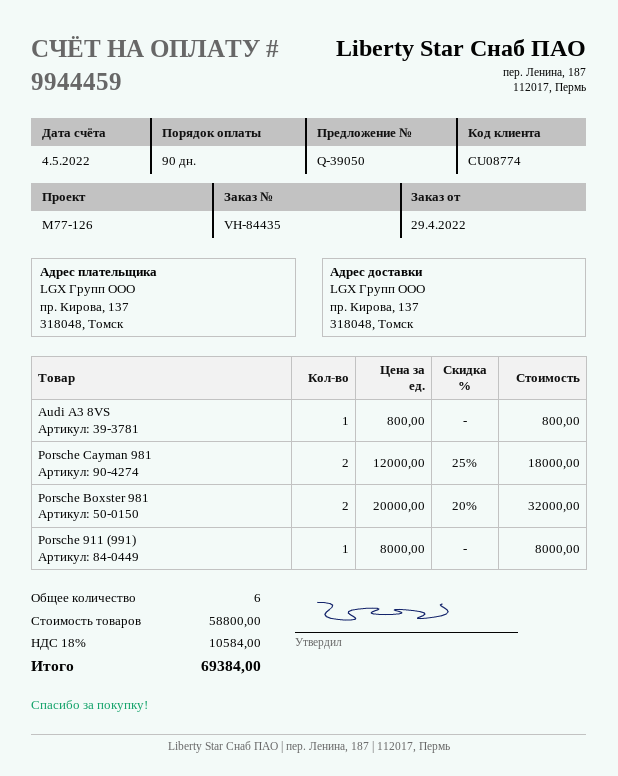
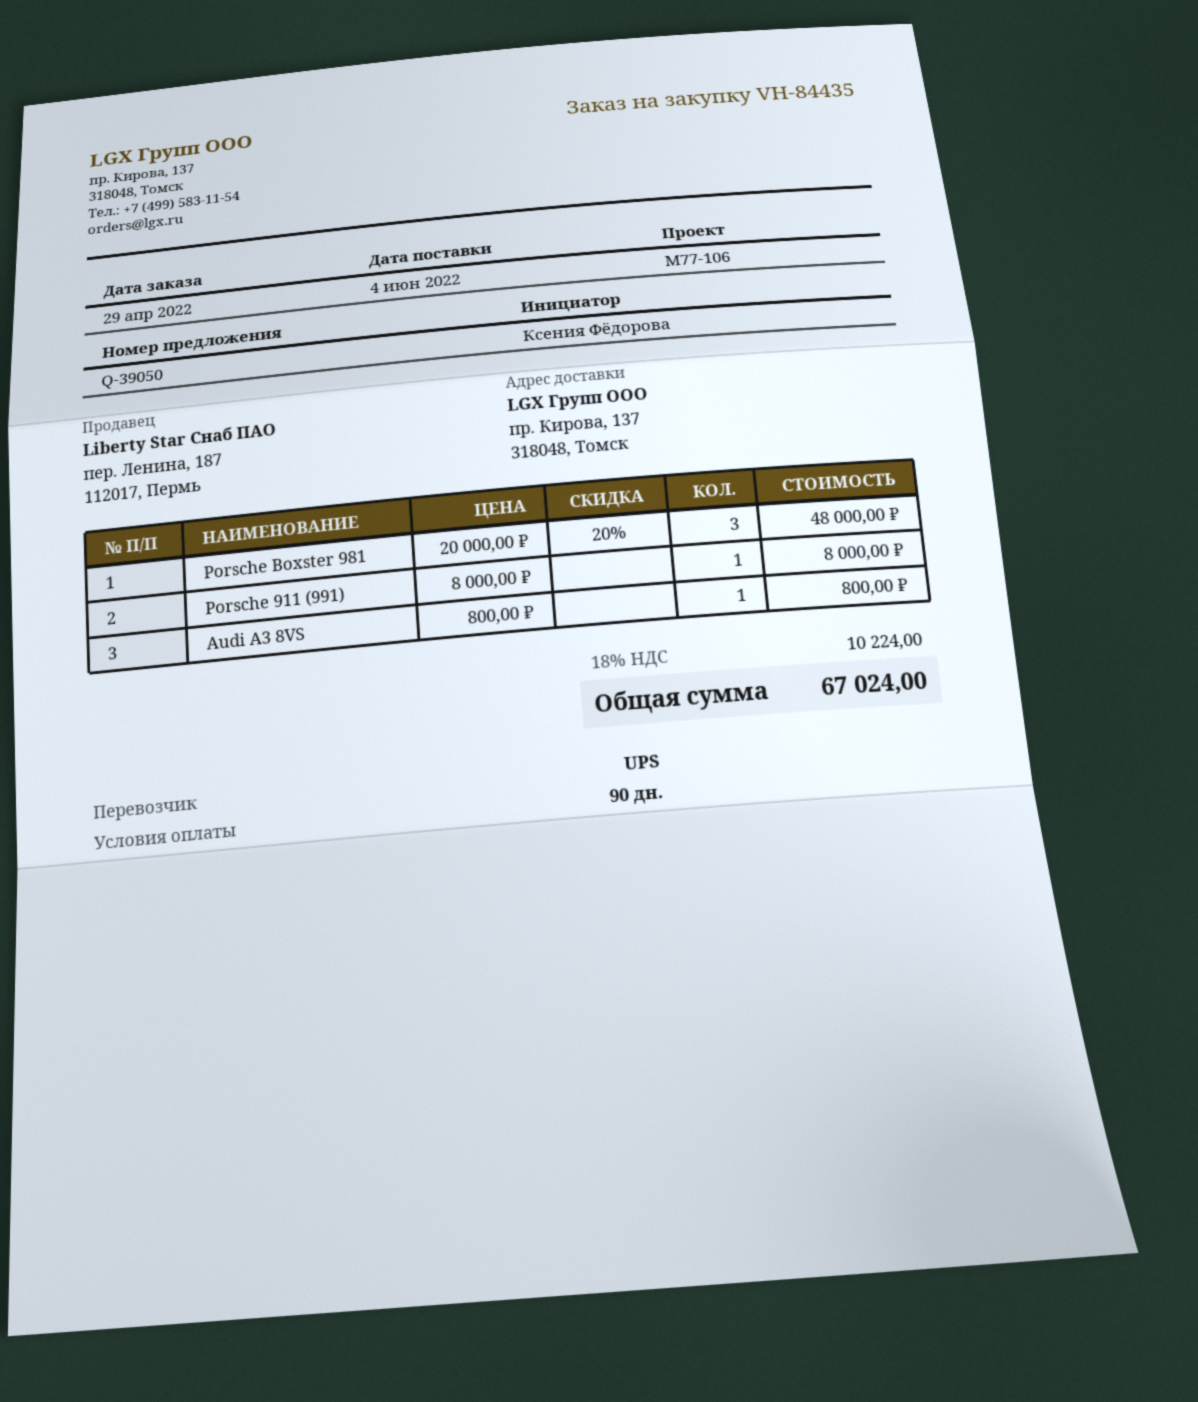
reference: M77-126 -> M77-106
Porsche Cayman 981: 2 x 12000.00 - 25% = 18000.00 -> none
Porsche Boxster 981: 2 x 20000.00 - 20% = 32000.00 -> 3 x 20000.00 - 20% = 48000.00
tax: 18% = 10584.00 -> 18% = 10224.00
total: 69384.00 -> 67024.00

